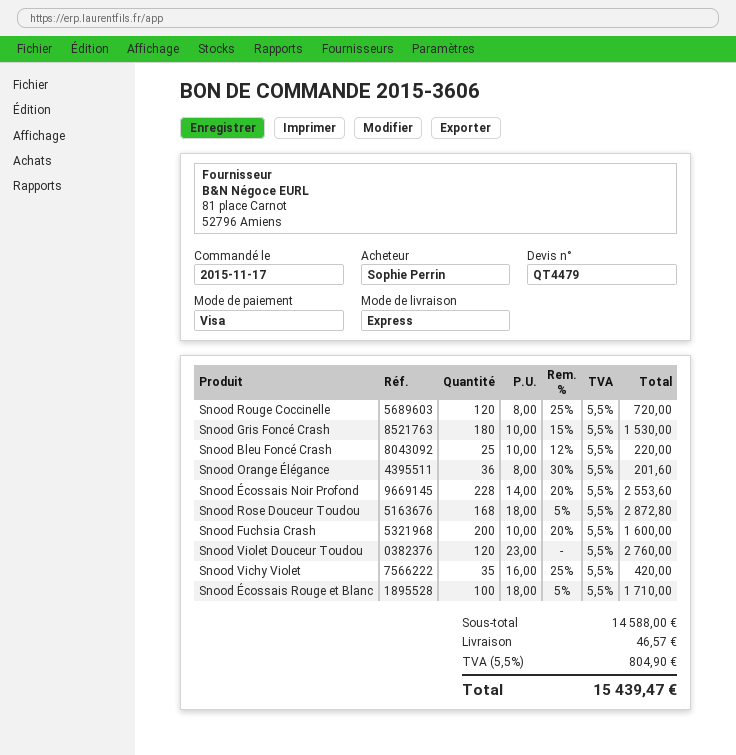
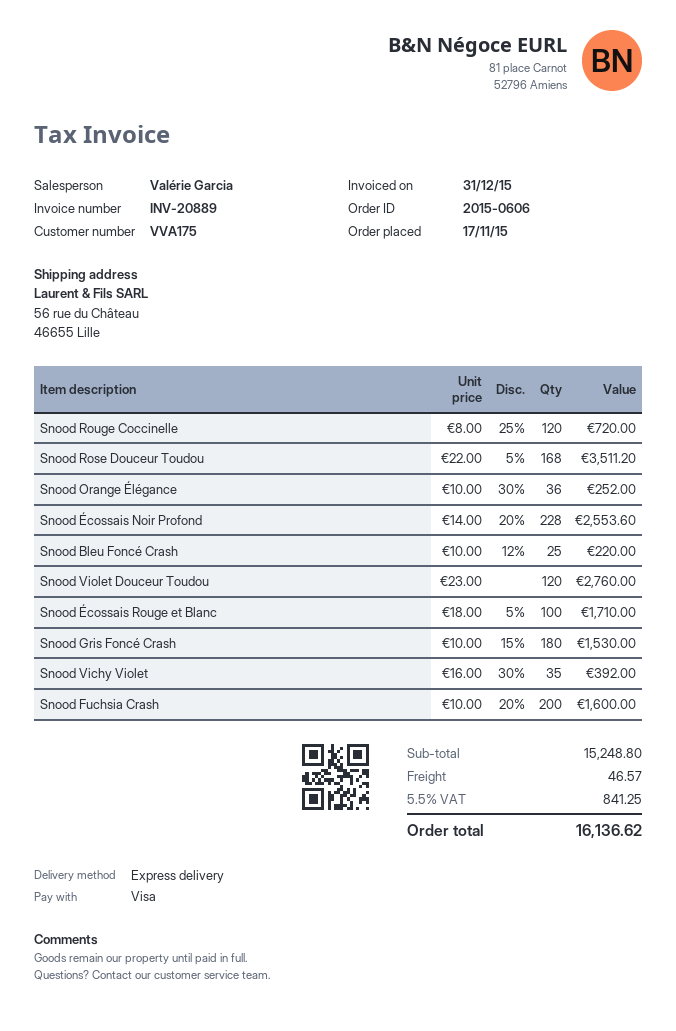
order number: 2015-3606 -> 2015-0606
Snood Orange Élégance: 36 x 8.00 - 30% = 201.60 -> 36 x 10.00 - 30% = 252.00
Snood Rose Douceur Toudou: 168 x 18.00 - 5% = 2872.80 -> 168 x 22.00 - 5% = 3511.20
Snood Vichy Violet: 35 x 16.00 - 25% = 420.00 -> 35 x 16.00 - 30% = 392.00
subtotal: 14588.00 -> 15248.80
tax: 5.5% = 804.90 -> 5.5% = 841.25
total: 15439.47 -> 16136.62

